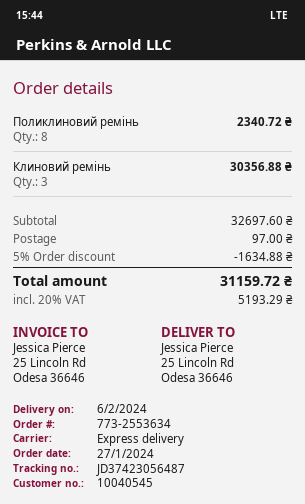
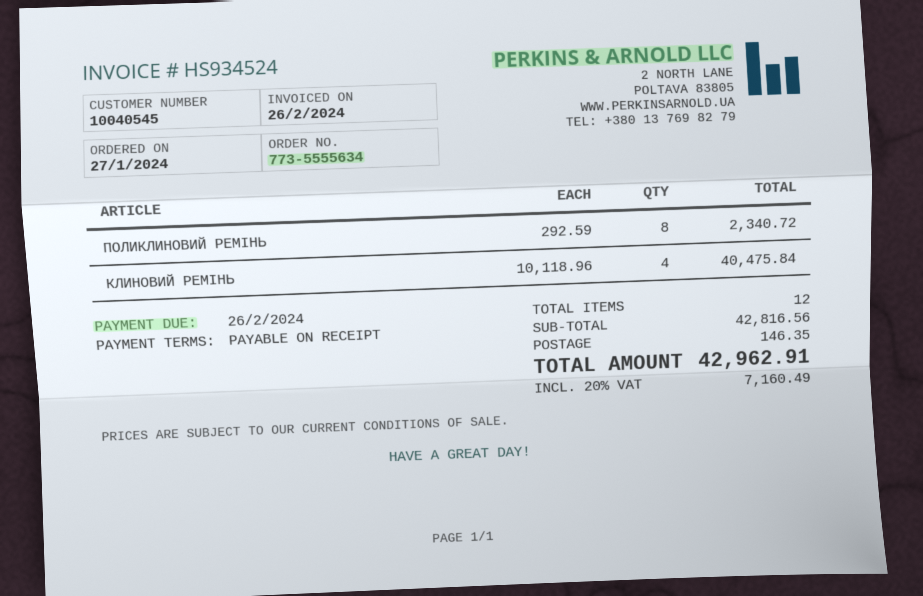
order number: 773-2553634 -> 773-5555634
Клиновий ремінь: 3 for 30356.88 -> 4 for 40475.84
subtotal: 32697.60 -> 42816.56
discount: 5% = 1634.88 -> none
shipping: 97.00 -> 146.35
tax: 20% = 5193.29 -> 20% = 7160.49
total: 31159.72 -> 42962.91

